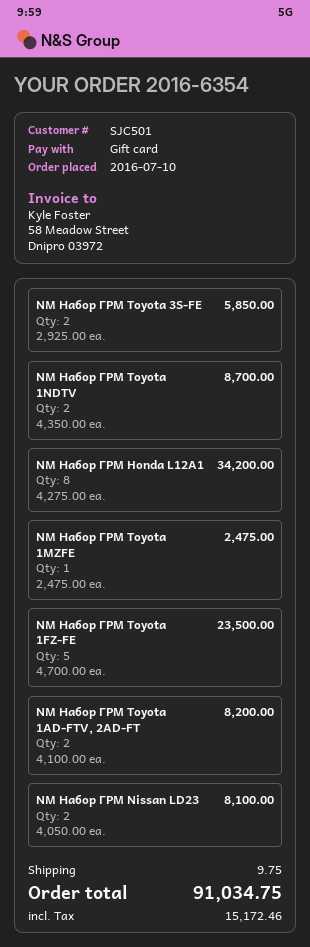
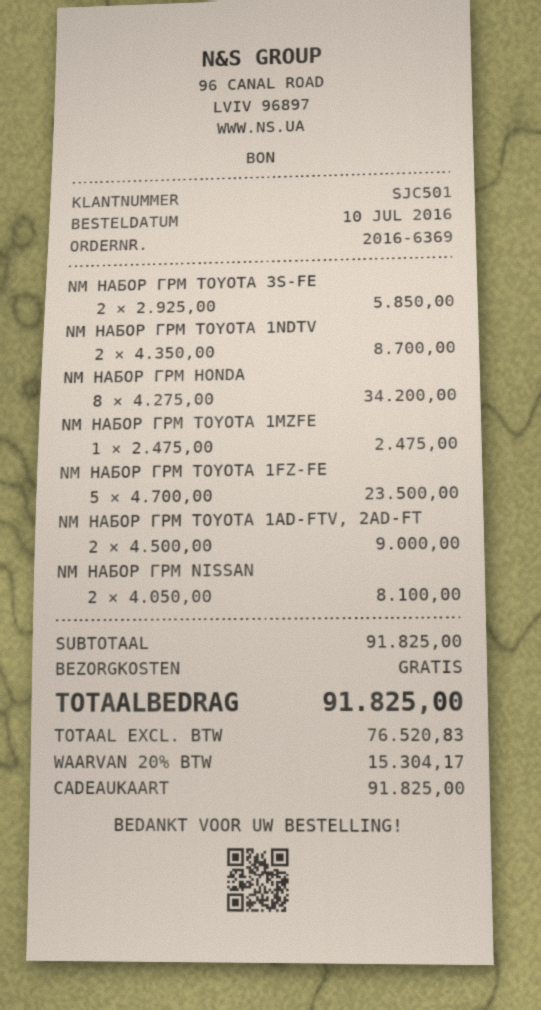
order number: 2016-6354 -> 2016-6369
NM Набор ГРМ Toyota 1AD-FTV, 2AD-FT: 2 x 4100.00 = 8200.00 -> 2 x 4500.00 = 9000.00
shipping: 9.75 -> 0.00
tax: 15172.46 -> 15304.17
total: 91034.75 -> 91825.00

